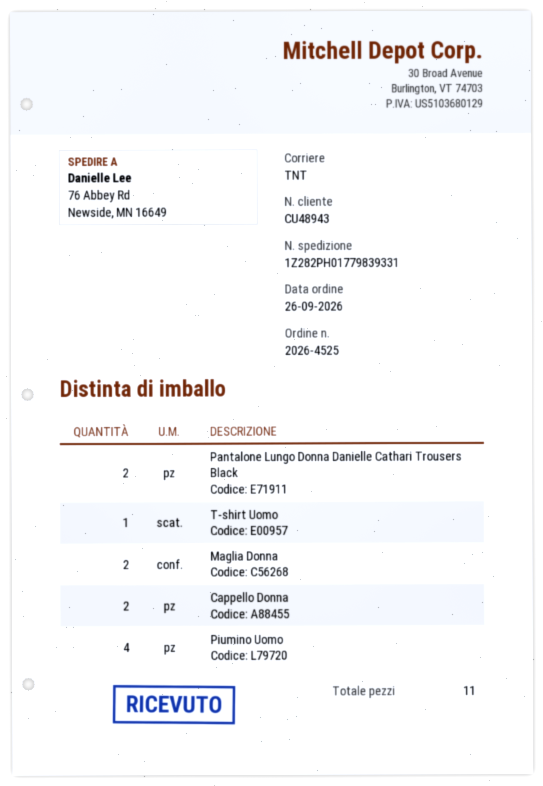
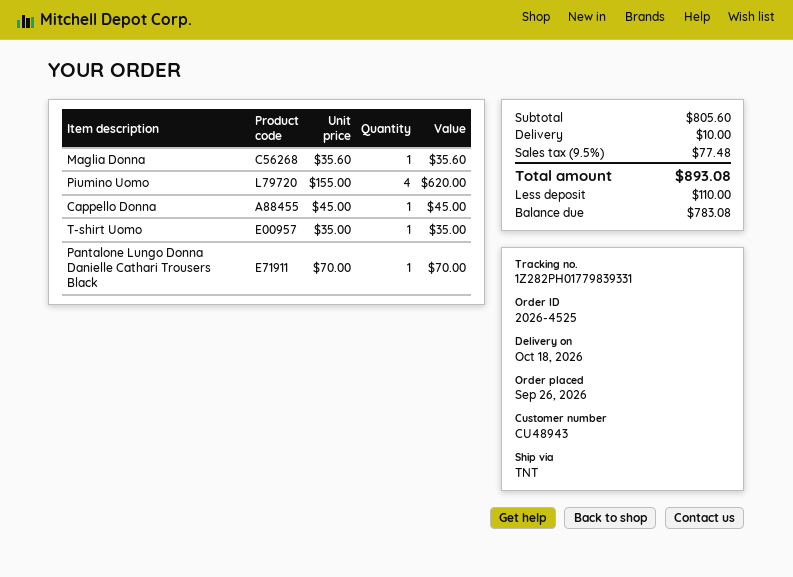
Pantalone Lungo Donna Danielle Cathari Trousers Black: 2 -> 1
Maglia Donna: 2 -> 1
Cappello Donna: 2 -> 1

